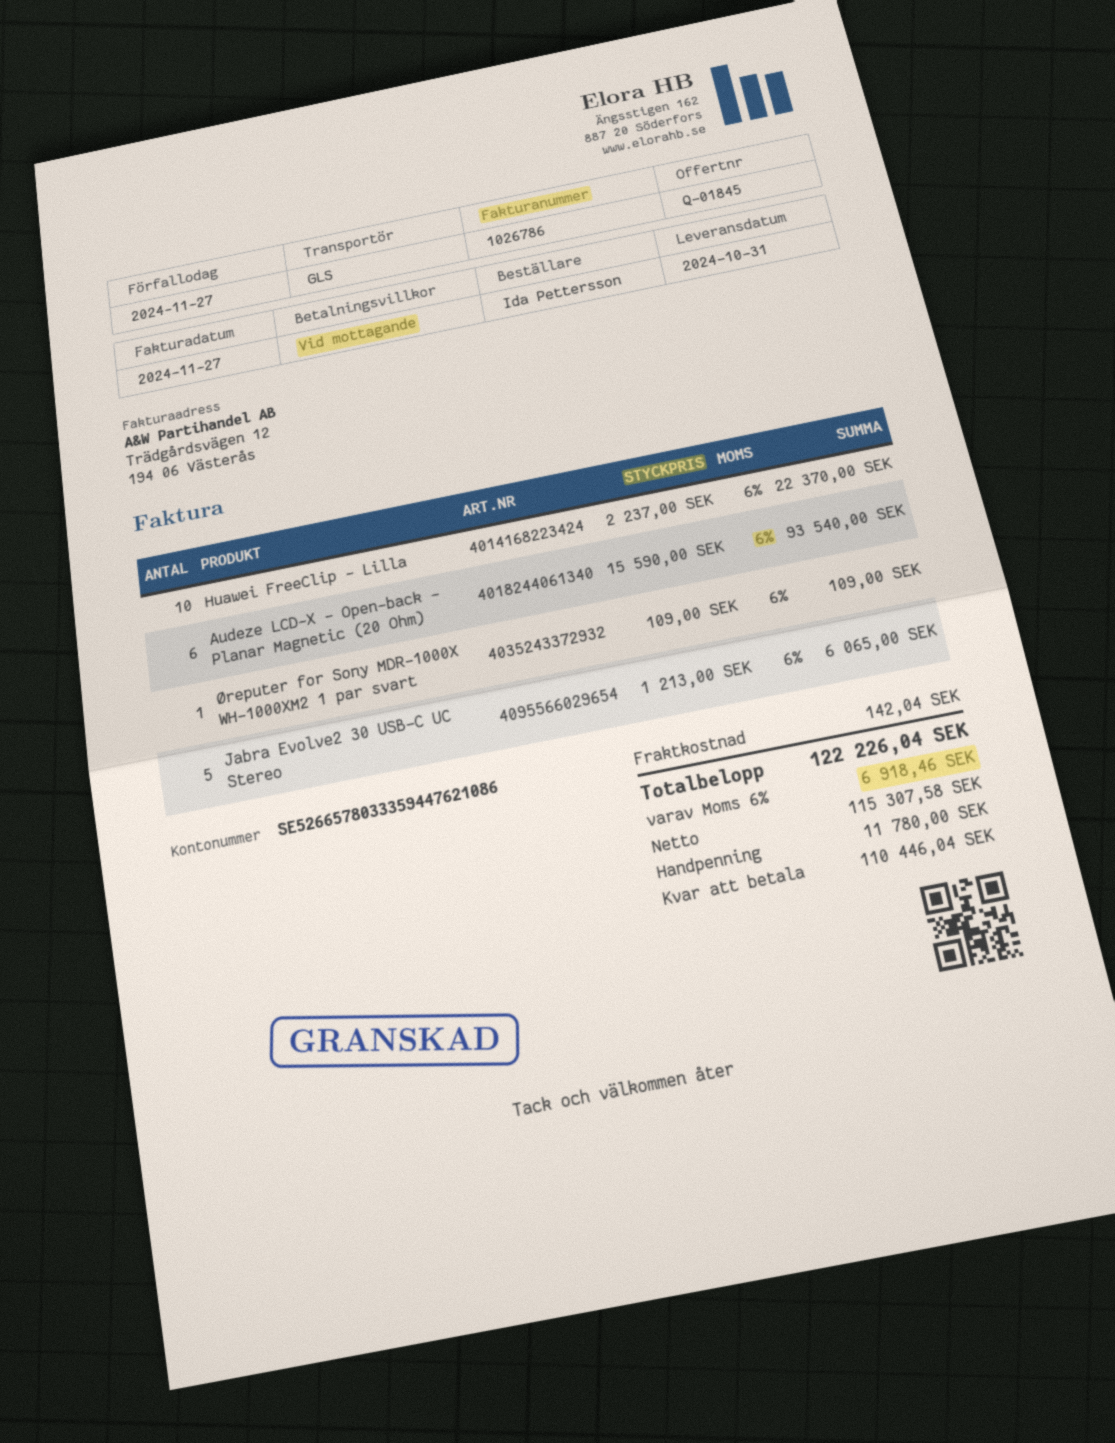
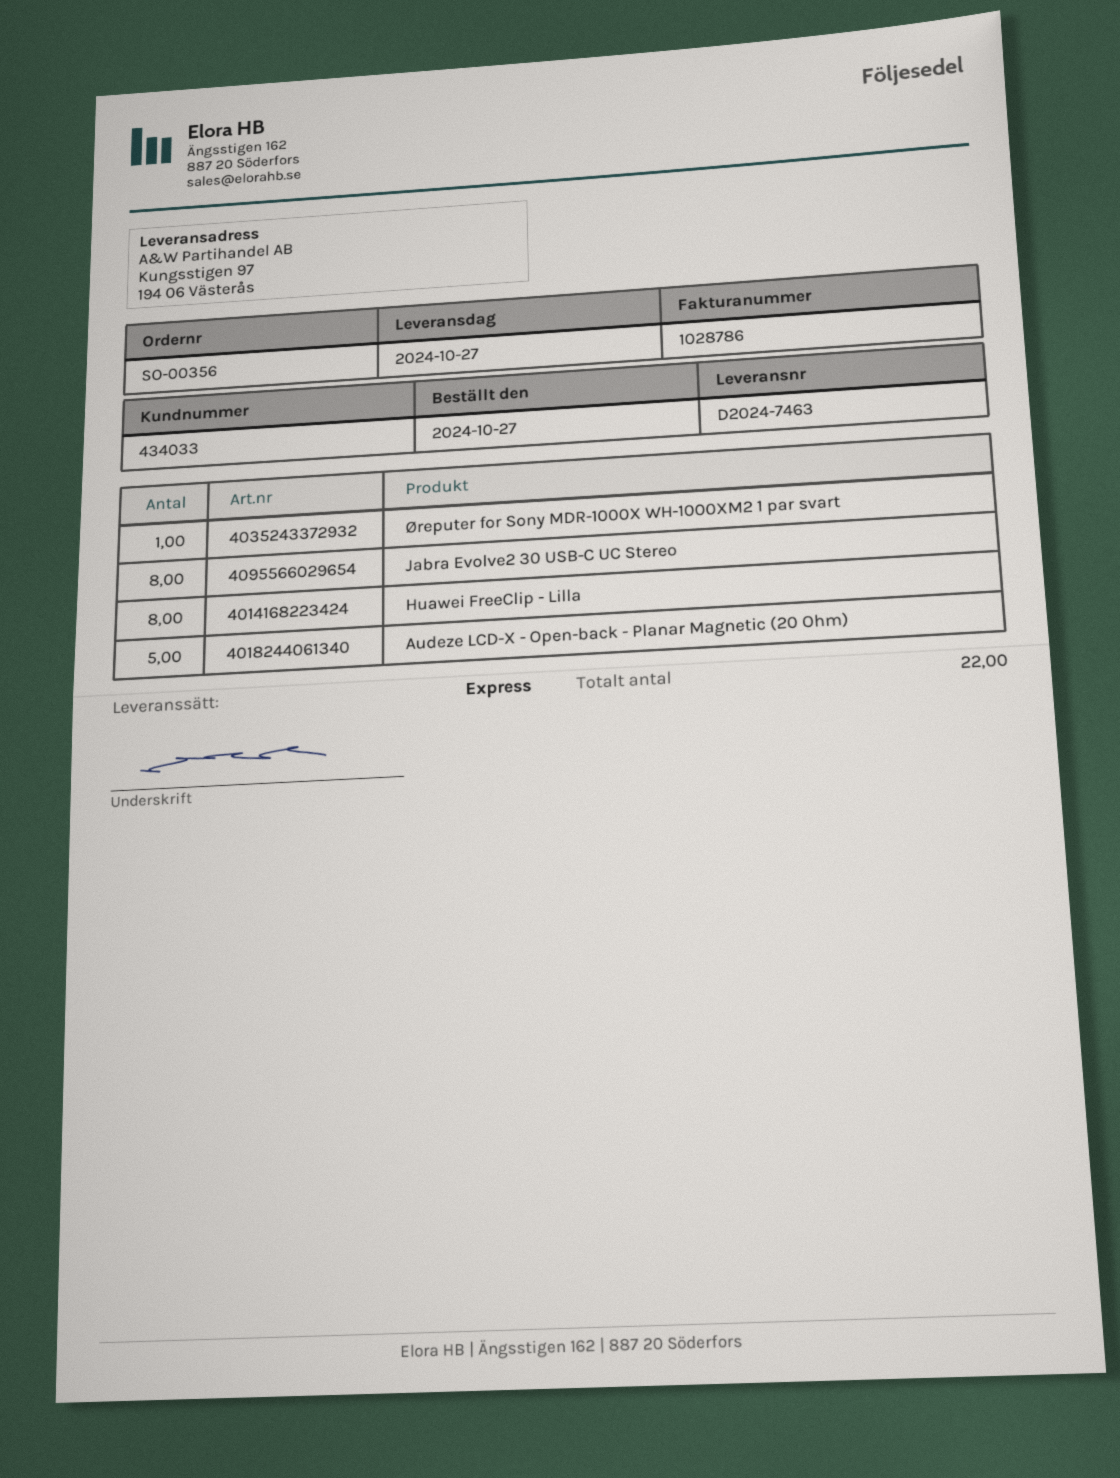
delivery date: 2024-10-31 -> 2024-10-27
invoice number: 1026786 -> 1028786
shipping method: GLS -> express
Huawei FreeClip - Lilla: 10 -> 8
Audeze LCD-X - Open-back - Planar Magnetic (20 Ohm): 6 -> 5
Jabra Evolve2 30 USB-C UC Stereo: 5 -> 8

